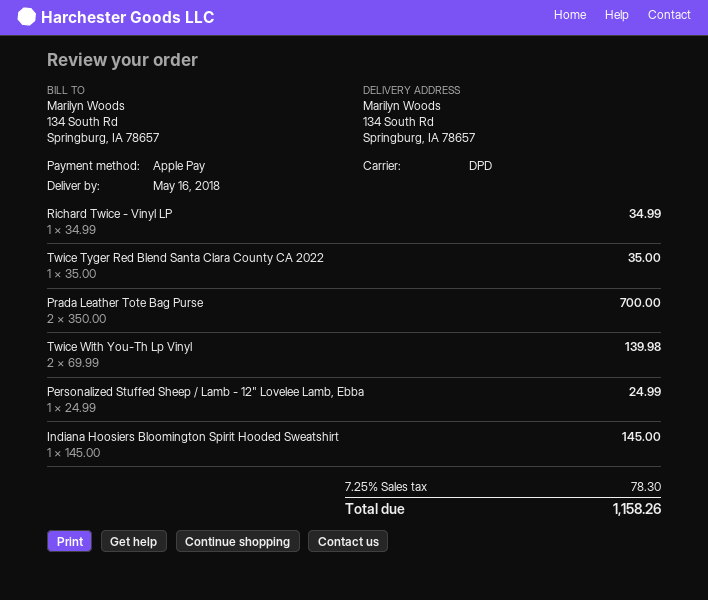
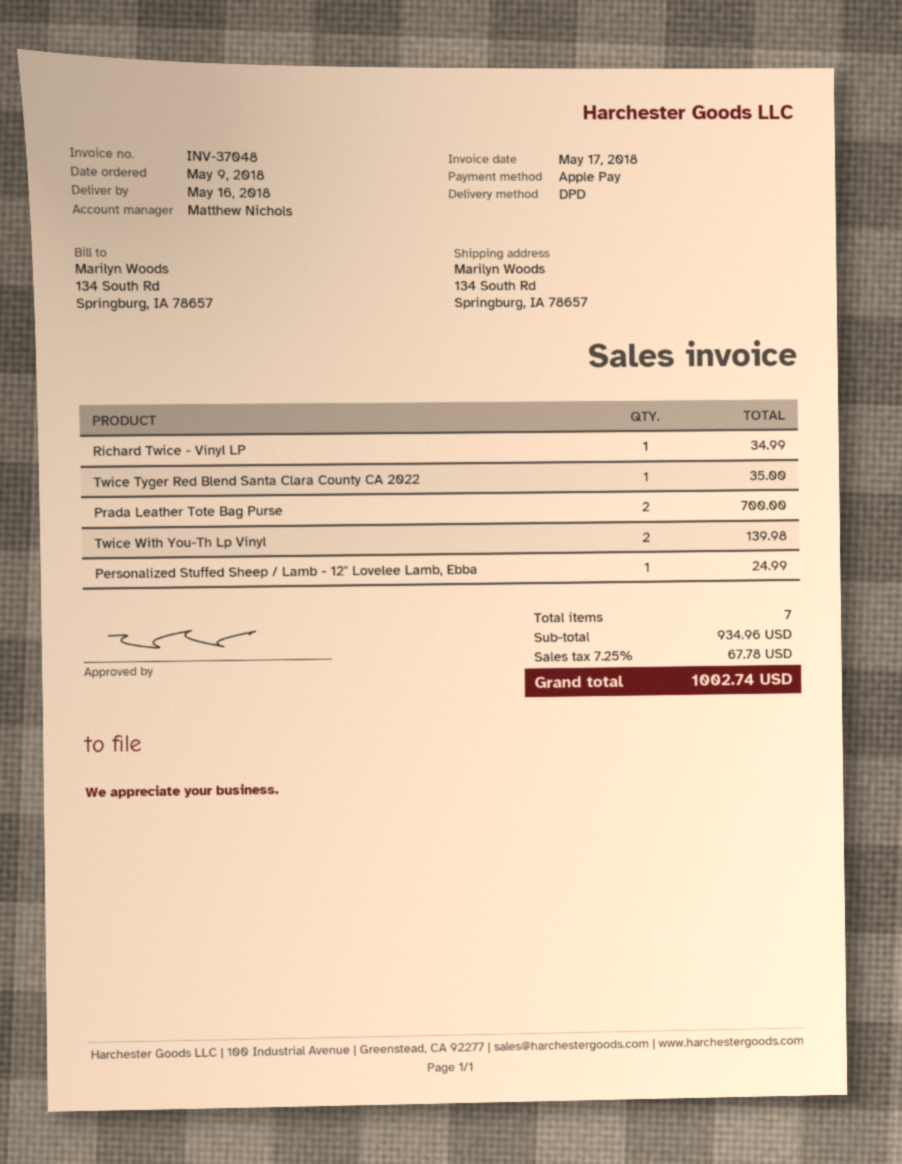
Indiana Hoosiers Bloomington Spirit Hooded Sweatshirt: 1 for 145.00 -> none
tax: 7.25% = 78.30 -> 7.25% = 67.78
total: 1158.26 -> 1002.74

